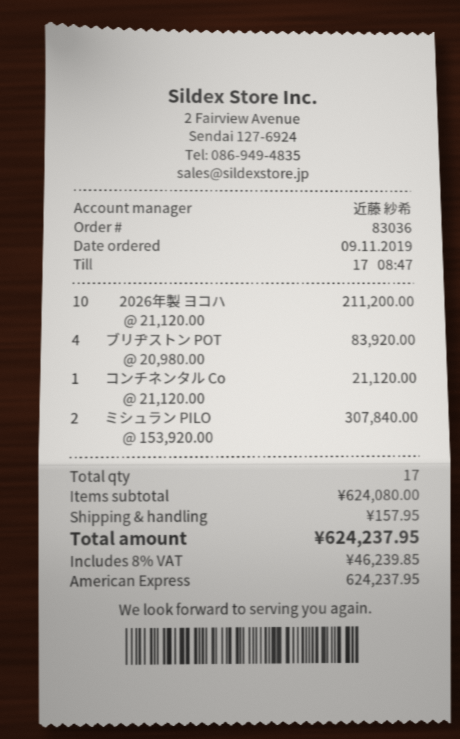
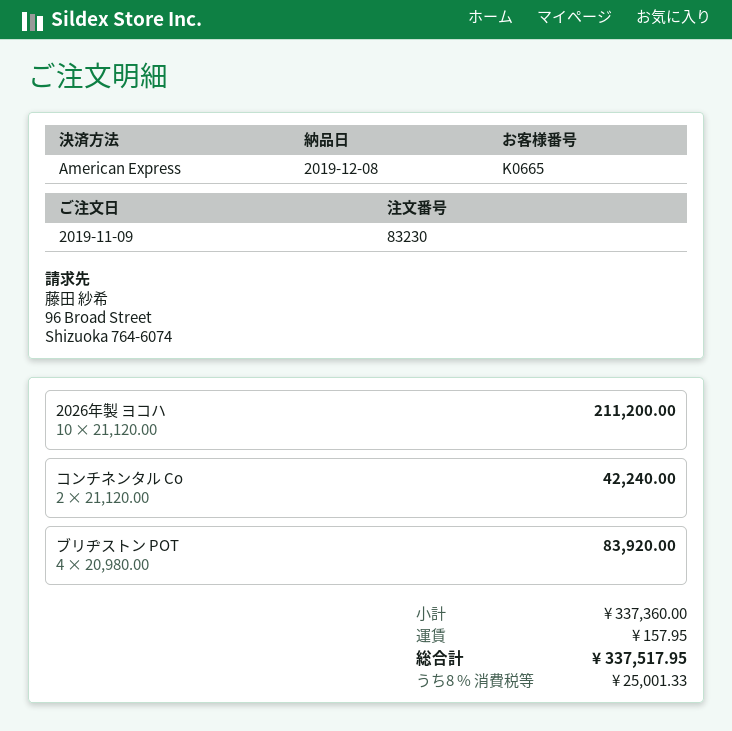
order number: 83036 -> 83230
コンチネンタル Co: 1 x 21120.00 = 21120.00 -> 2 x 21120.00 = 42240.00
ミシュラン PILO: 2 x 153920.00 = 307840.00 -> none
subtotal: 624080.00 -> 337360.00
tax: 8% = 46239.85 -> 8% = 25001.33
total: 624237.95 -> 337517.95

